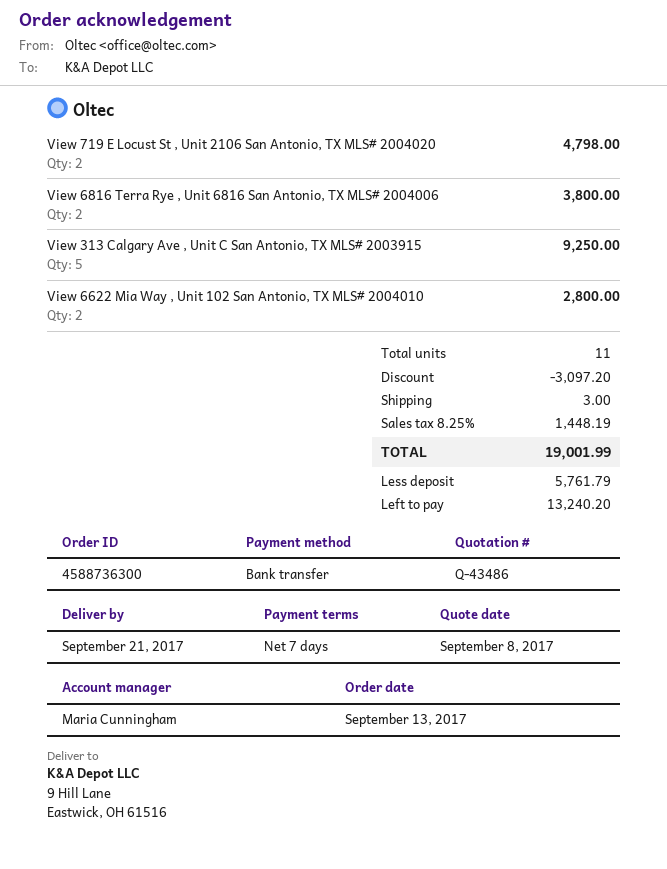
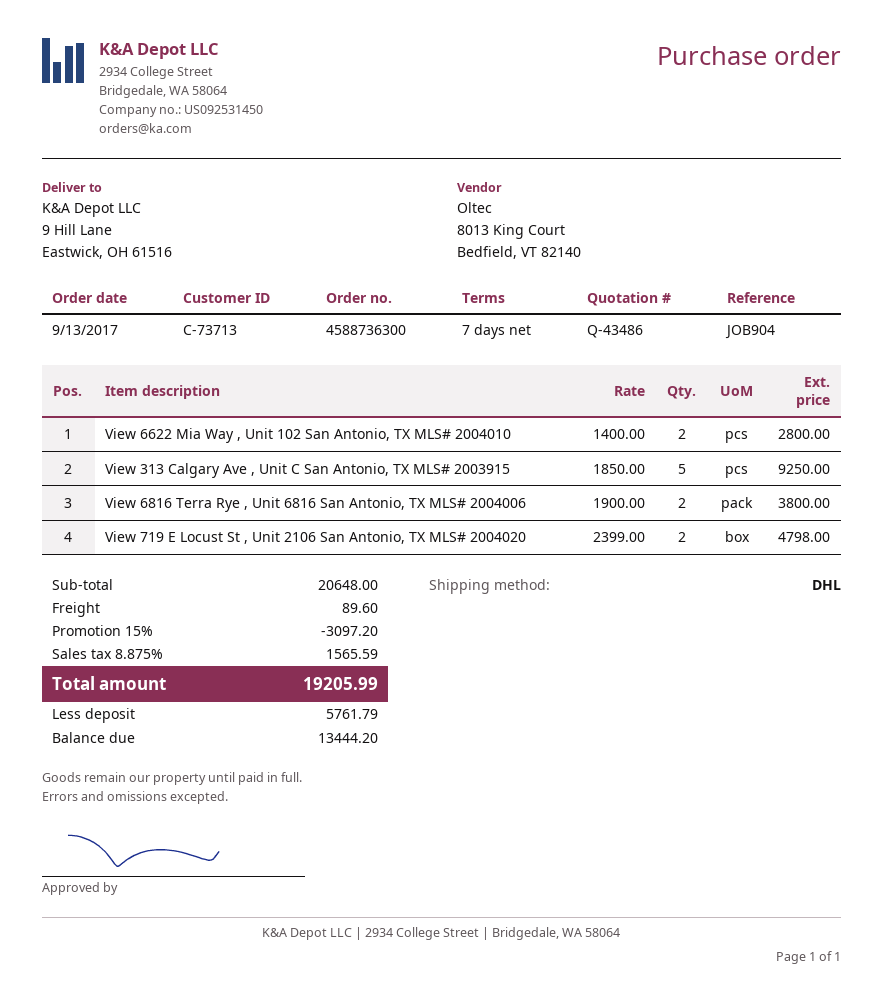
shipping: 3.00 -> 89.60
tax: 8.25% = 1448.19 -> 8.875% = 1565.59
total: 19001.99 -> 19205.99
balance: 13240.20 -> 13444.20

